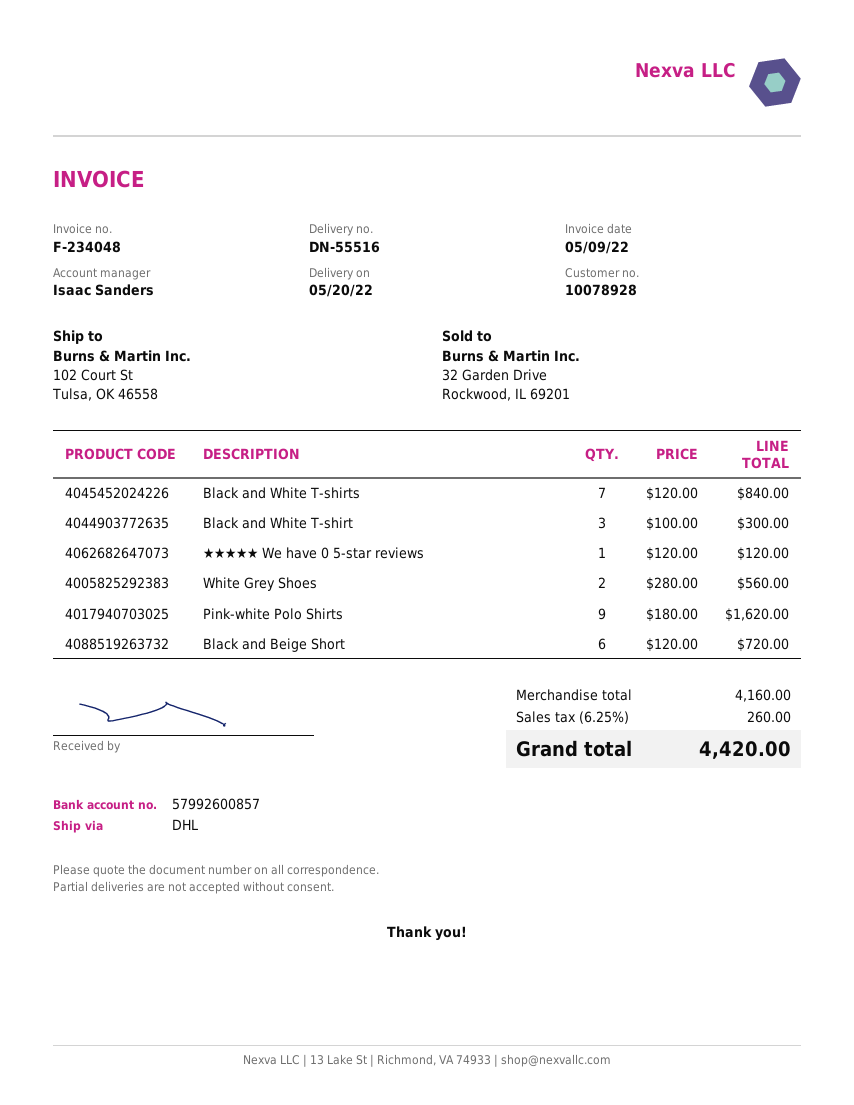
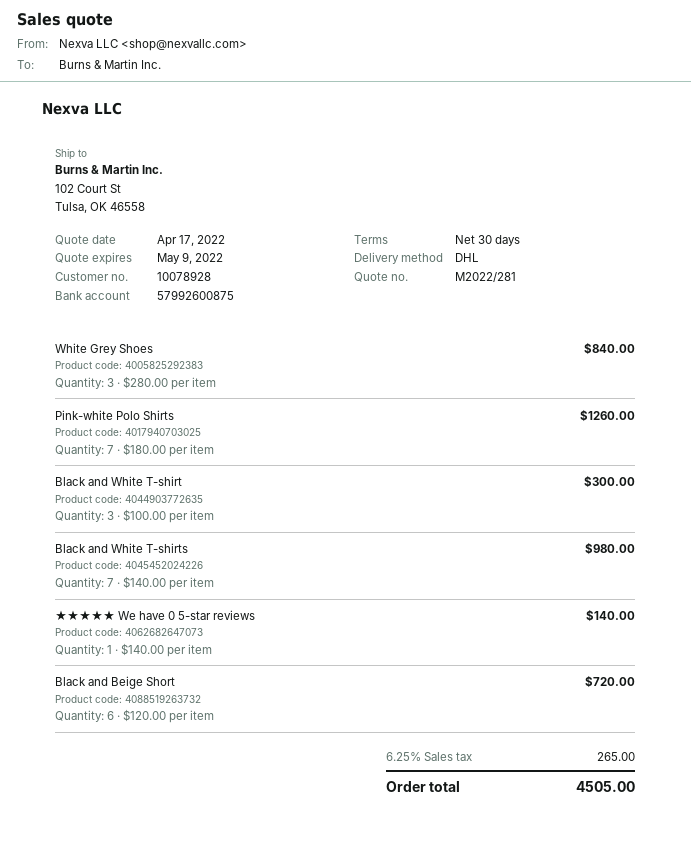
bank account: 57992600857 -> 57992600875
Black and White T-shirts: 7 x 120.00 = 840.00 -> 7 x 140.00 = 980.00
★★★★★ We have 0 5-star reviews: 1 x 120.00 = 120.00 -> 1 x 140.00 = 140.00
White Grey Shoes: 2 x 280.00 = 560.00 -> 3 x 280.00 = 840.00
Pink-white Polo Shirts: 9 x 180.00 = 1620.00 -> 7 x 180.00 = 1260.00
tax: 6.25% = 260.00 -> 6.25% = 265.00
total: 4420.00 -> 4505.00

